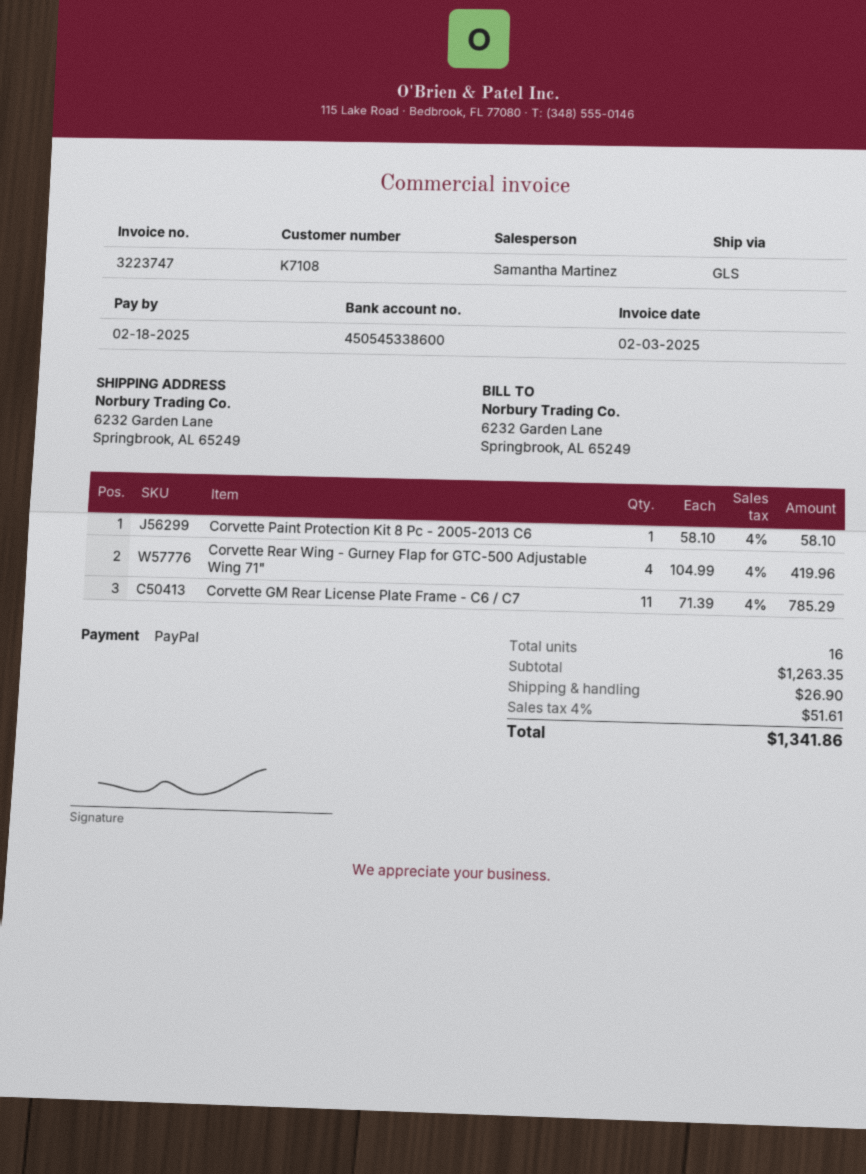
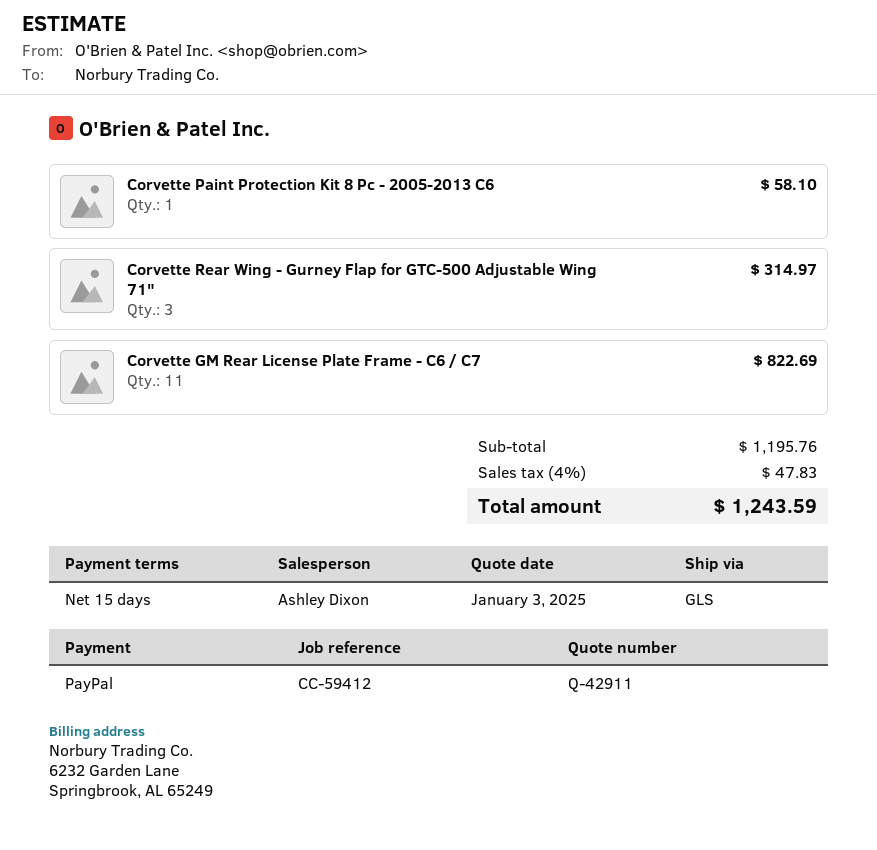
sales rep: Samantha Martinez -> Ashley Dixon
Corvette Rear Wing - Gurney Flap for GTC-500 Adjustable Wing 71": 4 for 419.96 -> 3 for 314.97
Corvette GM Rear License Plate Frame - C6 / C7: 11 for 785.29 -> 11 for 822.69
subtotal: 1263.35 -> 1195.76
shipping: 26.90 -> none
tax: 4% = 51.61 -> 4% = 47.83
total: 1341.86 -> 1243.59

